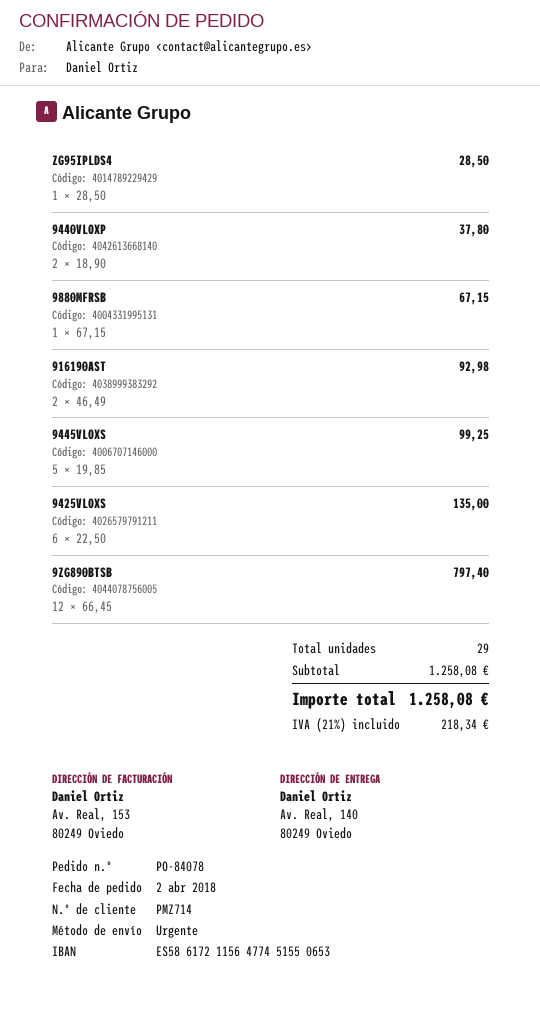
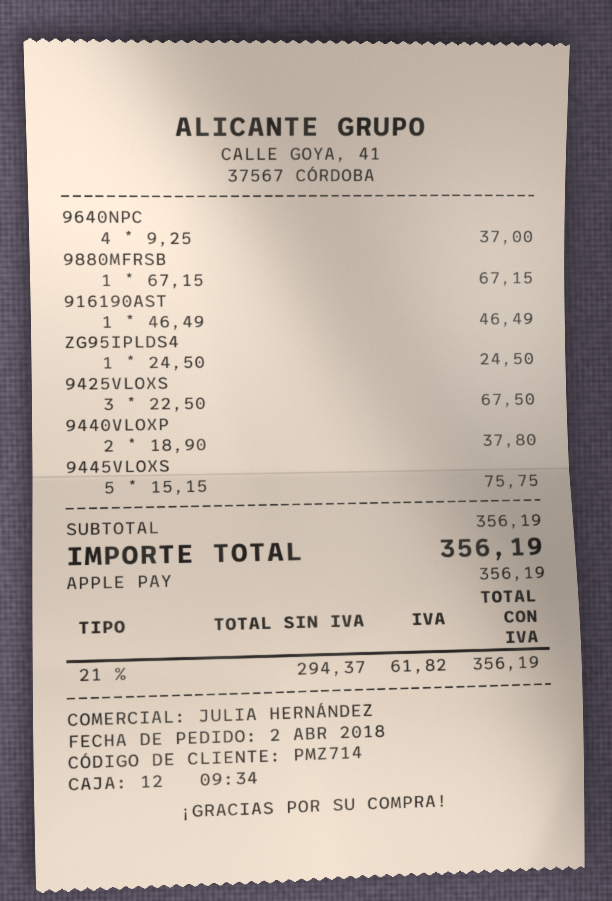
ZG95IPLDS4: 1 x 28.50 = 28.50 -> 1 x 24.50 = 24.50
916190AST: 2 x 46.49 = 92.98 -> 1 x 46.49 = 46.49
9445VLOXS: 5 x 19.85 = 99.25 -> 5 x 15.15 = 75.75
9425VLOXS: 6 x 22.50 = 135.00 -> 3 x 22.50 = 67.50
9ZG890BTSB: 12 x 66.45 = 797.40 -> none
9640NPC: none -> 4 x 9.25 = 37.00
subtotal: 1258.08 -> 356.19
tax: 21% = 218.34 -> 21% = 61.82
total: 1258.08 -> 356.19

